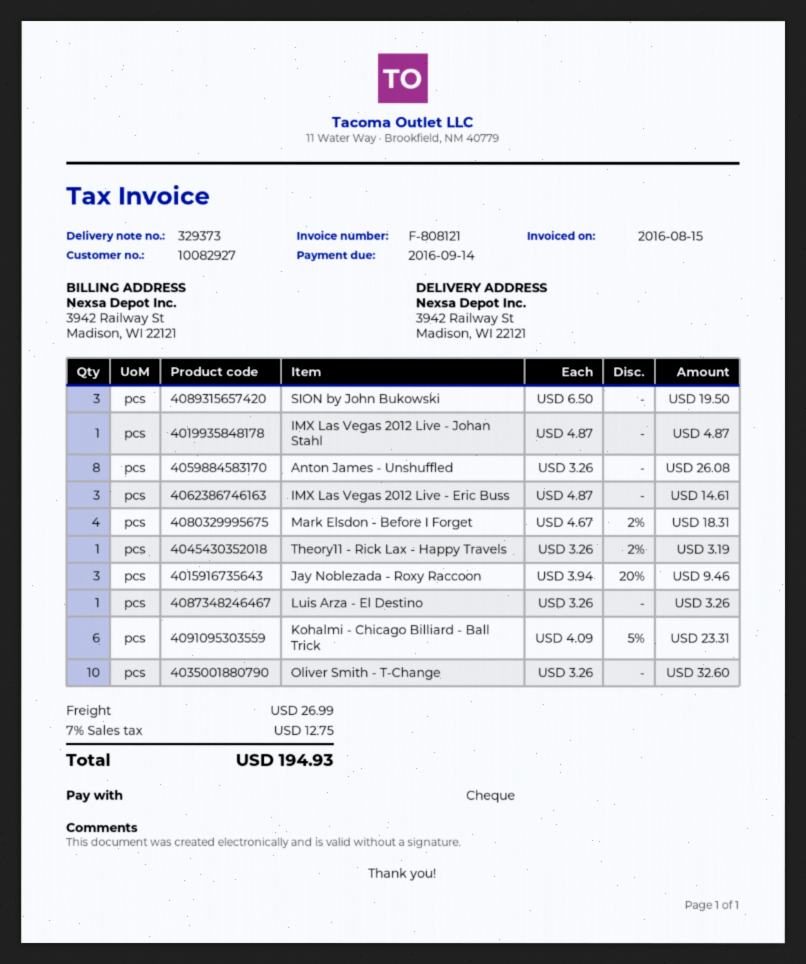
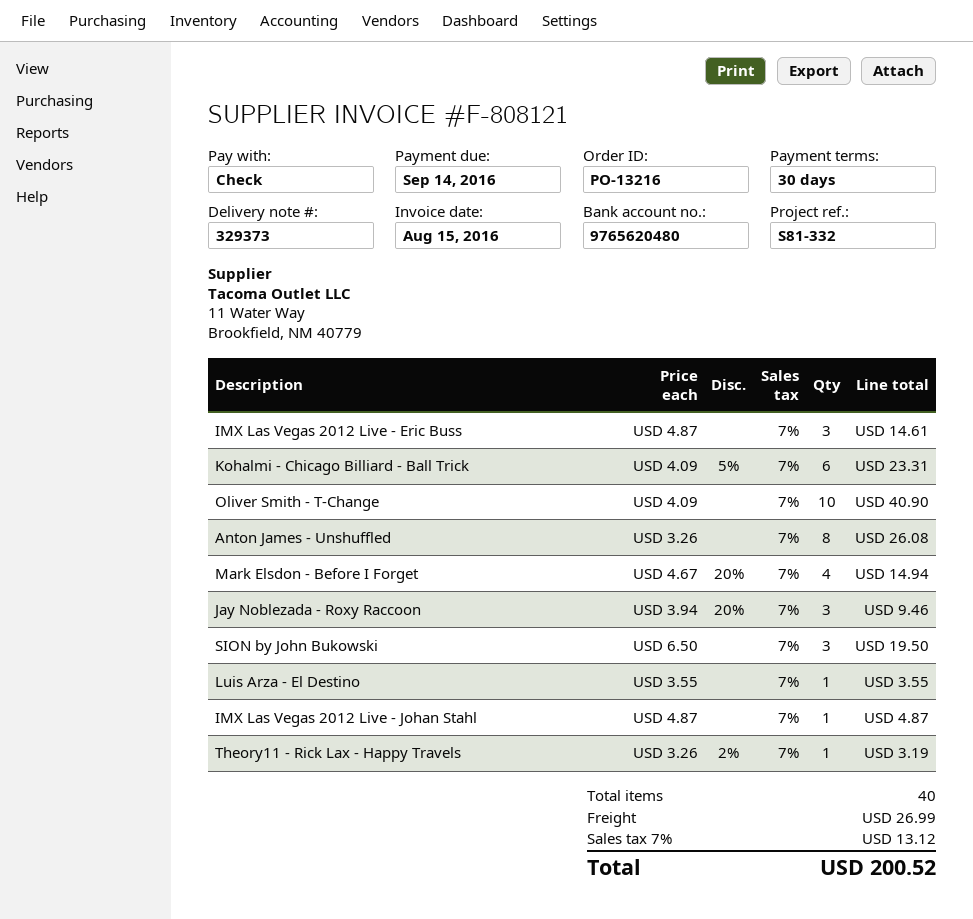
Mark Elsdon - Before I Forget: 4 x 4.67 - 2% = 18.31 -> 4 x 4.67 - 20% = 14.94
Luis Arza - El Destino: 1 x 3.26 = 3.26 -> 1 x 3.55 = 3.55
Oliver Smith - T-Change: 10 x 3.26 = 32.60 -> 10 x 4.09 = 40.90
tax: 7% = 12.75 -> 7% = 13.12
total: 194.93 -> 200.52

